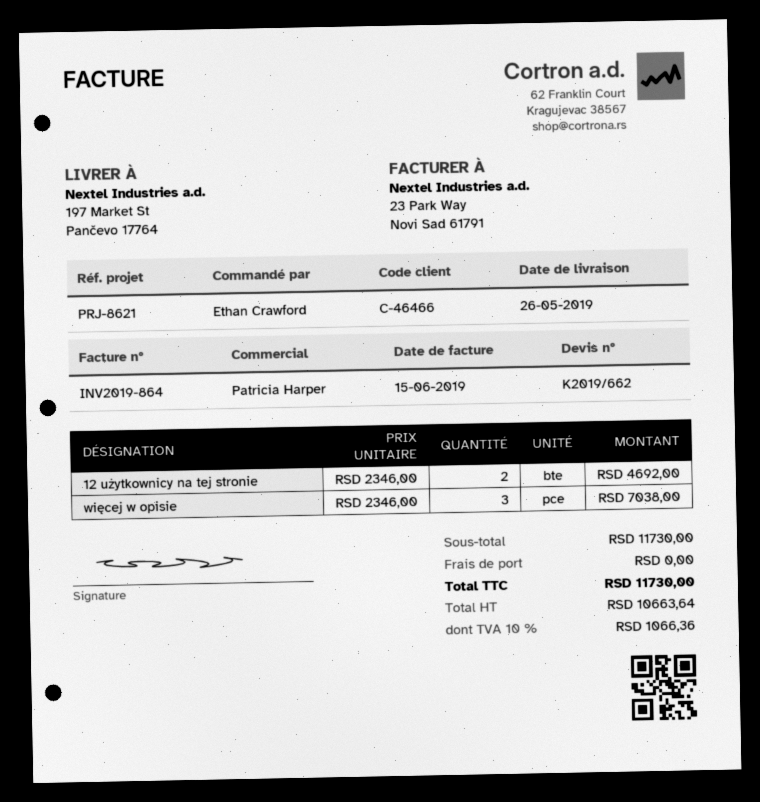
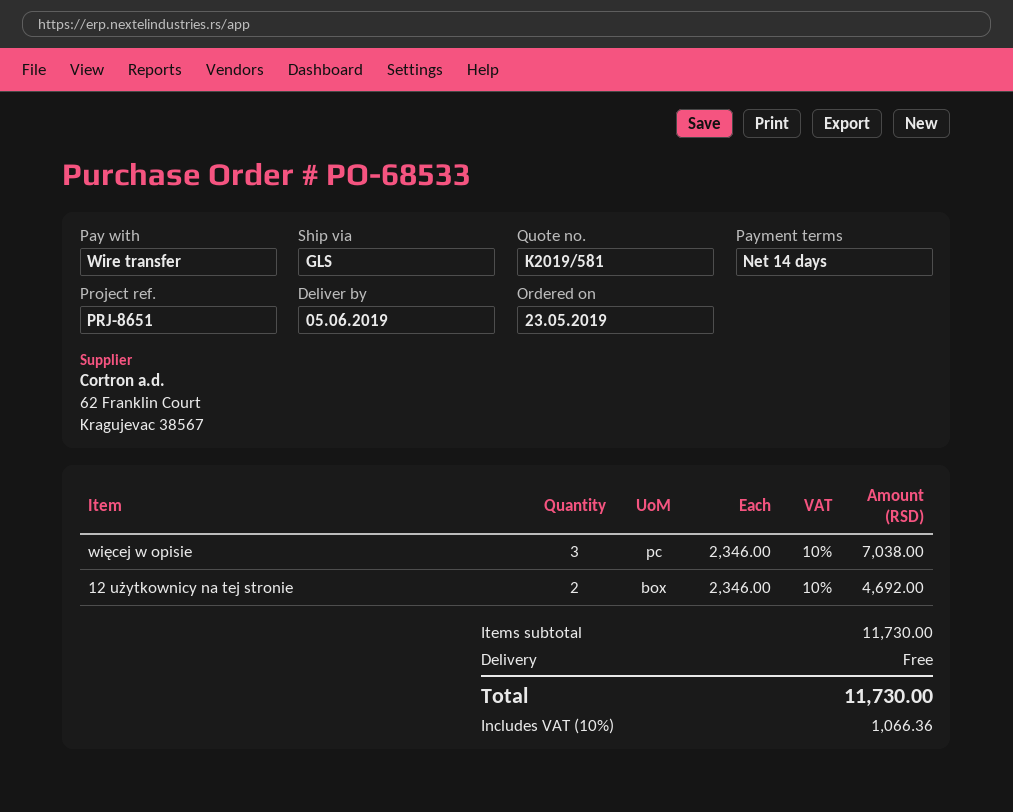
quote number: K2019/662 -> K2019/581
delivery date: 2019-05-26 -> 2019-06-05
reference: PRJ-8621 -> PRJ-8651

